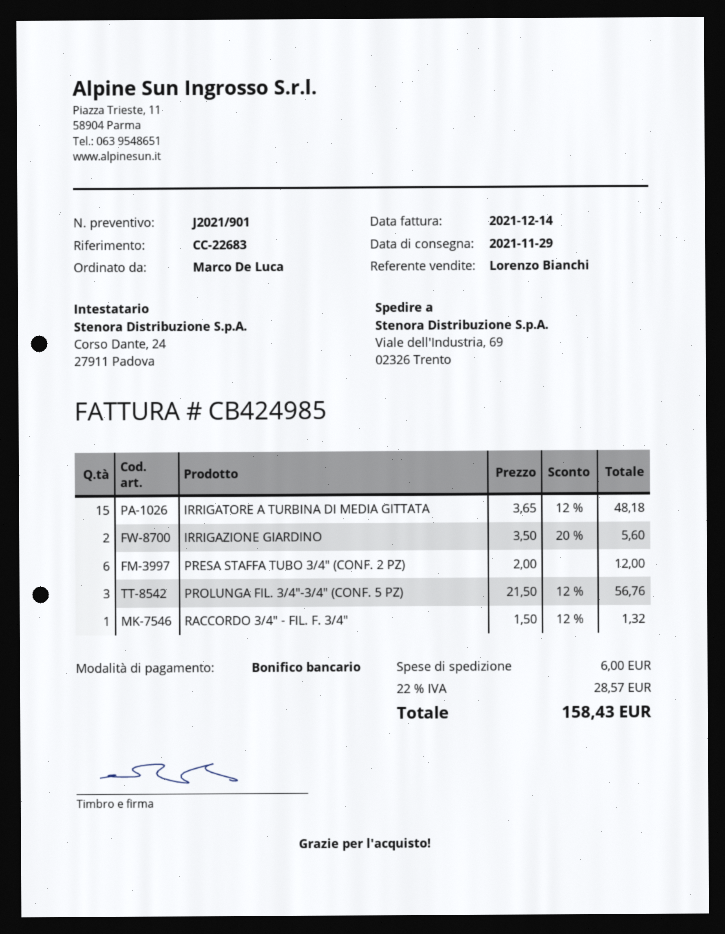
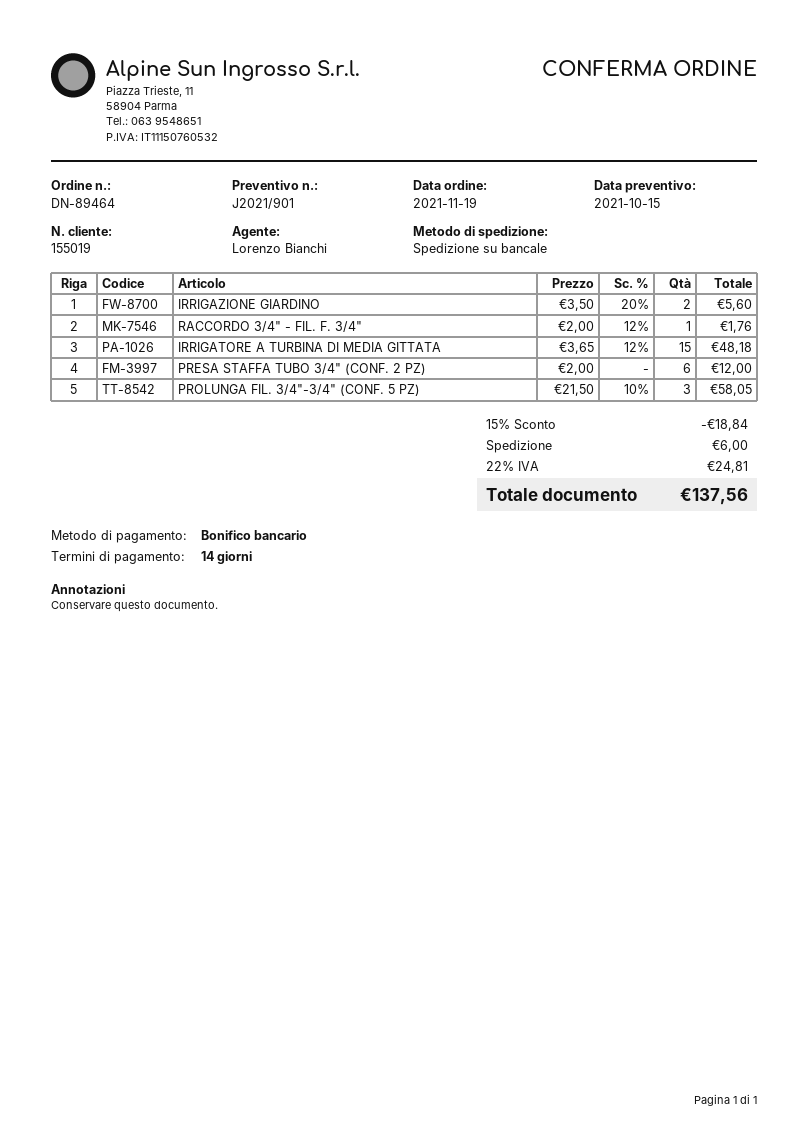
PROLUNGA FIL. 3/4"-3/4" (CONF. 5 PZ): 3 x 21.50 - 12% = 56.76 -> 3 x 21.50 - 10% = 58.05
RACCORDO 3/4" - FIL. F. 3/4": 1 x 1.50 - 12% = 1.32 -> 1 x 2.00 - 12% = 1.76
discount: none -> 15% = 18.84
tax: 22% = 28.57 -> 22% = 24.81
total: 158.43 -> 137.56

